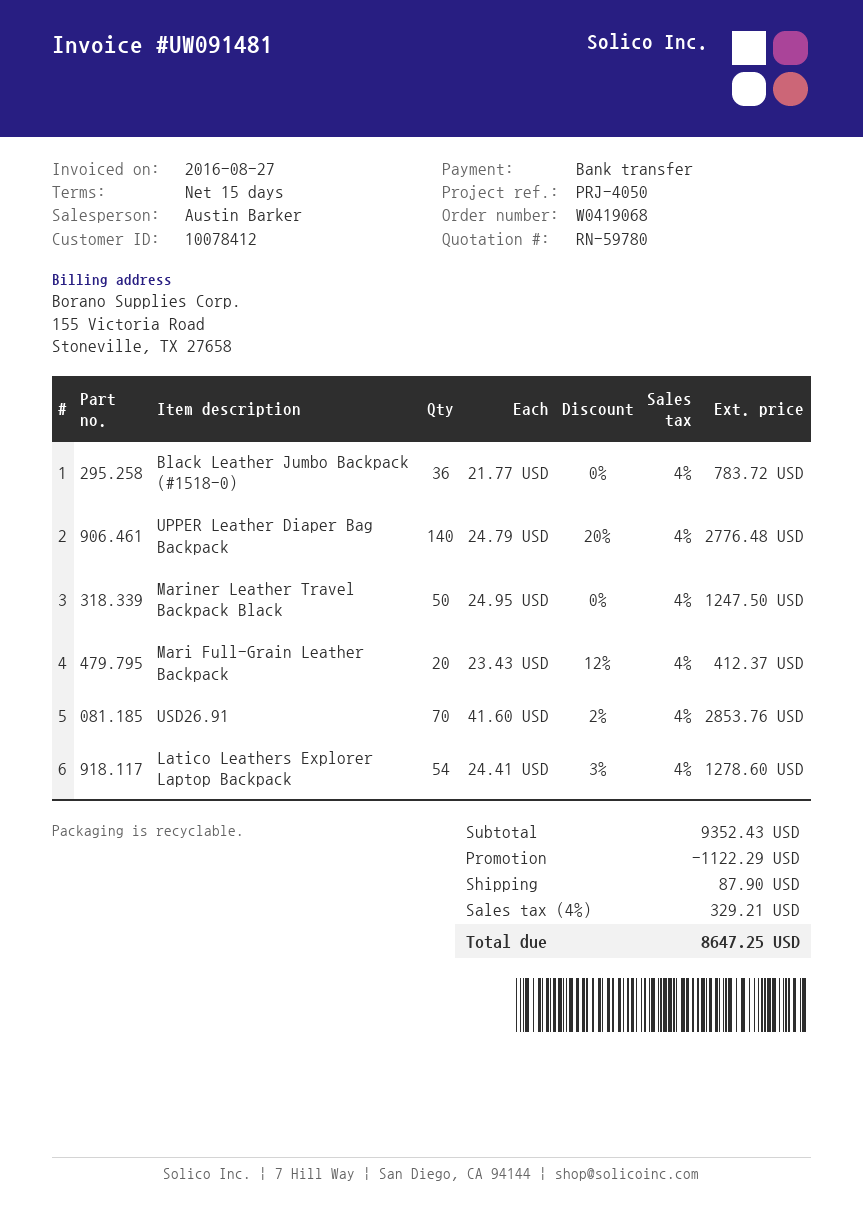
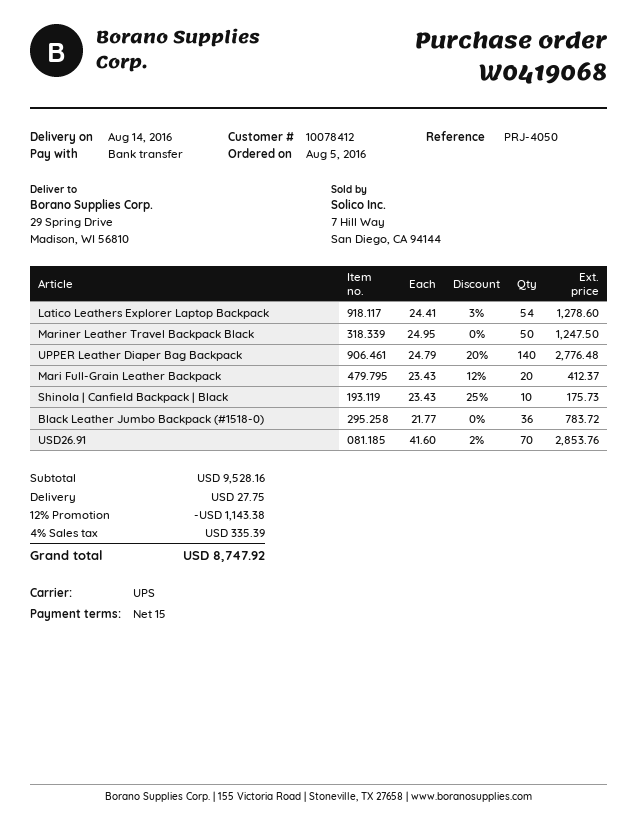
Shinola | Canfield Backpack | Black: none -> 10 x 23.43 - 25% = 175.73
subtotal: 9352.43 -> 9528.16
discount: 1122.29 -> 1143.38
shipping: 87.90 -> 27.75
tax: 4% = 329.21 -> 4% = 335.39
total: 8647.25 -> 8747.92

